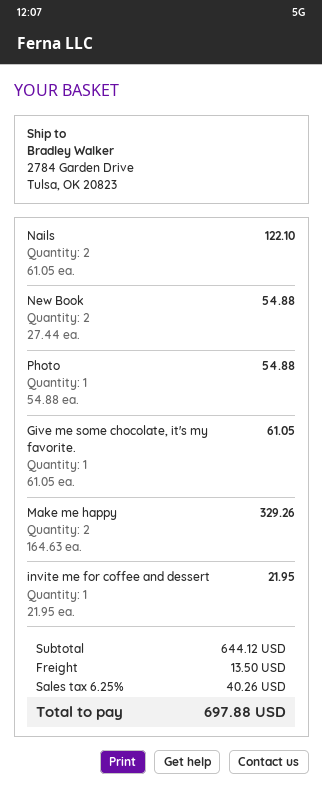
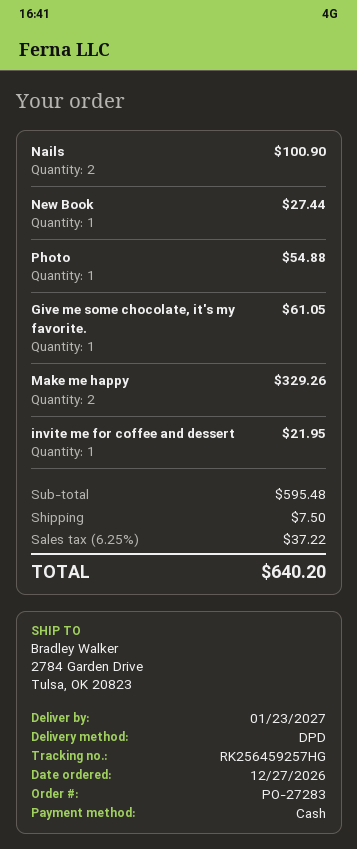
Nails: 2 for 122.10 -> 2 for 100.90
New Book: 2 for 54.88 -> 1 for 27.44
subtotal: 644.12 -> 595.48
shipping: 13.50 -> 7.50
tax: 6.25% = 40.26 -> 6.25% = 37.22
total: 697.88 -> 640.20

